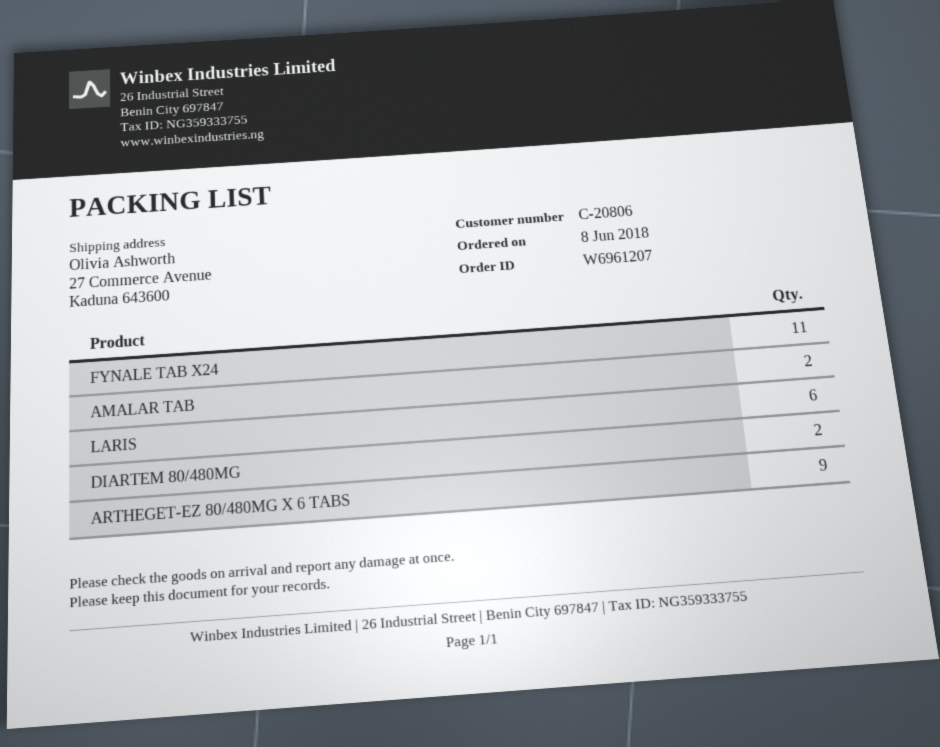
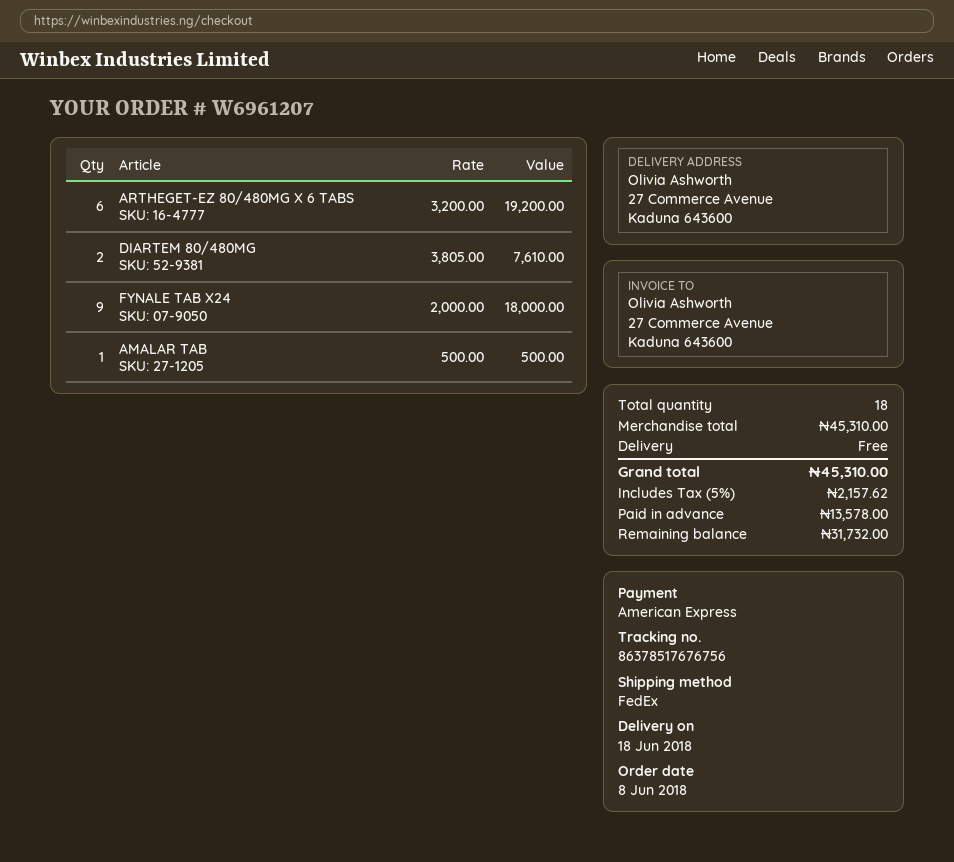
FYNALE TAB X24: 11 -> 9
AMALAR TAB: 2 -> 1
LARIS: 6 -> none
ARTHEGET-EZ 80/480MG X 6 TABS: 9 -> 6

